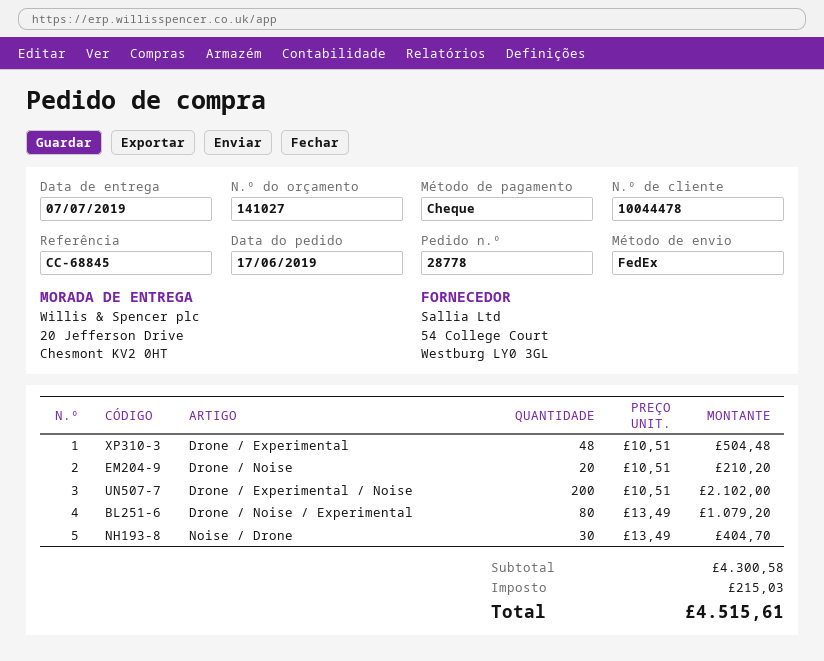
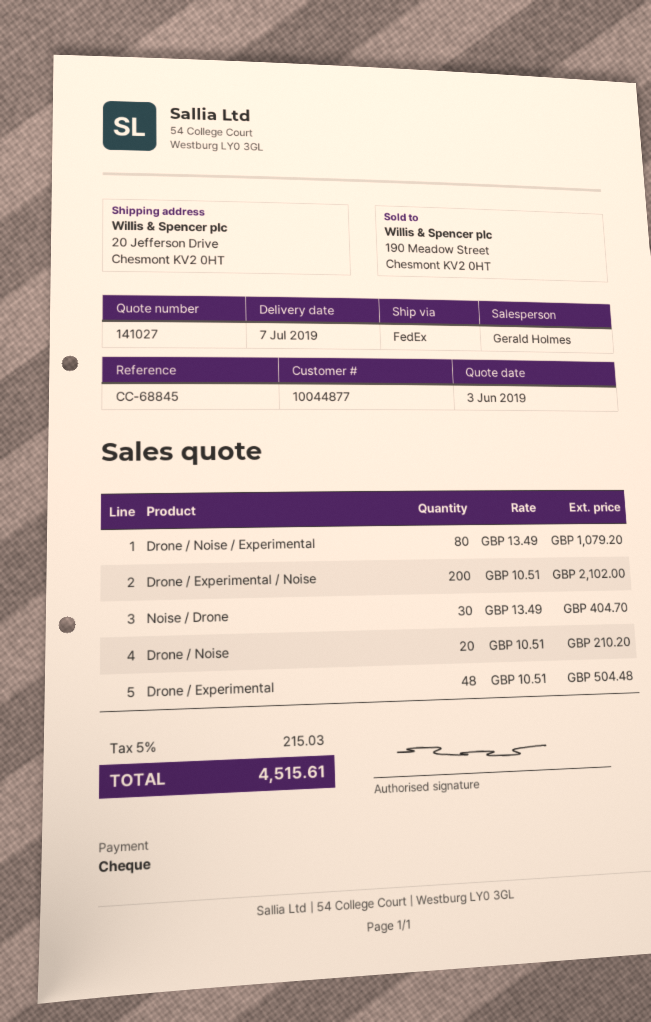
customer number: 10044478 -> 10044877

